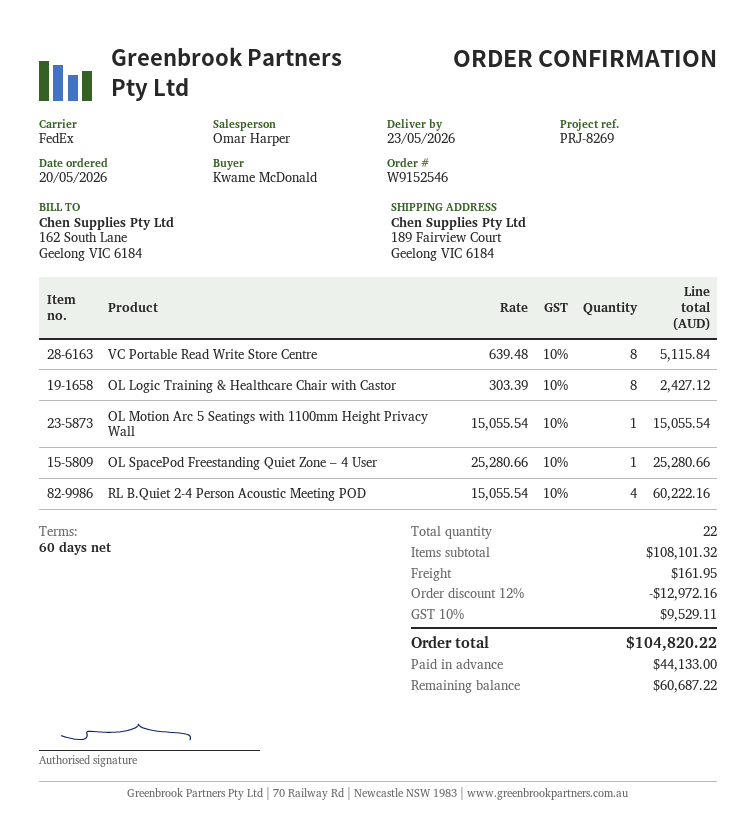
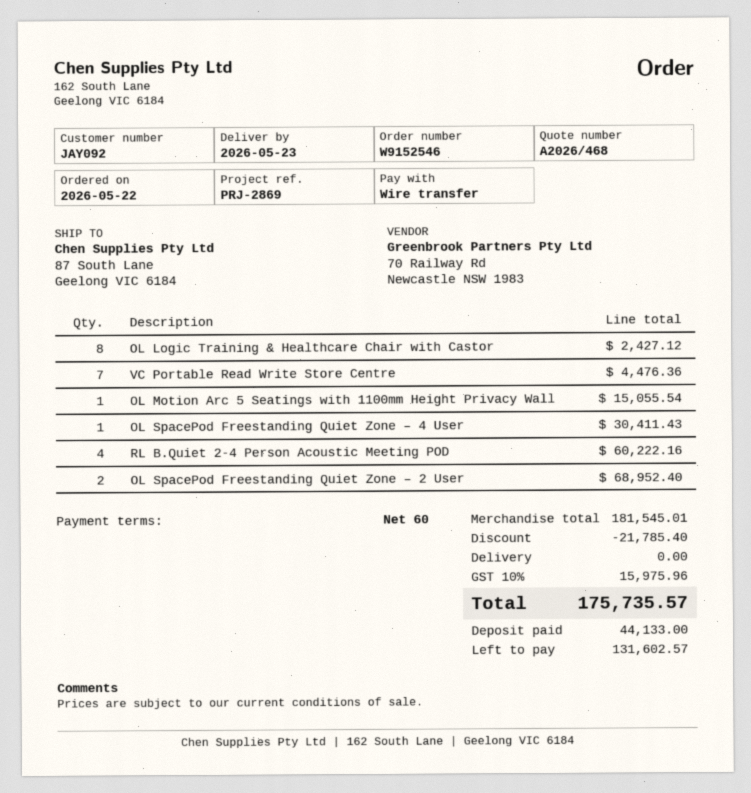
order date: 2026-05-20 -> 2026-05-22
reference: PRJ-8269 -> PRJ-2869
ship to: 189 Fairview Court, Geelong VIC 6184 -> 87 South Lane, Geelong VIC 6184
VC Portable Read Write Store Centre: 8 for 5115.84 -> 7 for 4476.36
OL SpacePod Freestanding Quiet Zone – 4 User: 1 for 25280.66 -> 1 for 30411.43
OL SpacePod Freestanding Quiet Zone – 2 User: none -> 2 for 68952.40
subtotal: 108101.32 -> 181545.01
discount: 12972.16 -> 21785.40
shipping: 161.95 -> 0.00
tax: 10% = 9529.11 -> 10% = 15975.96
total: 104820.22 -> 175735.57
balance: 60687.22 -> 131602.57

